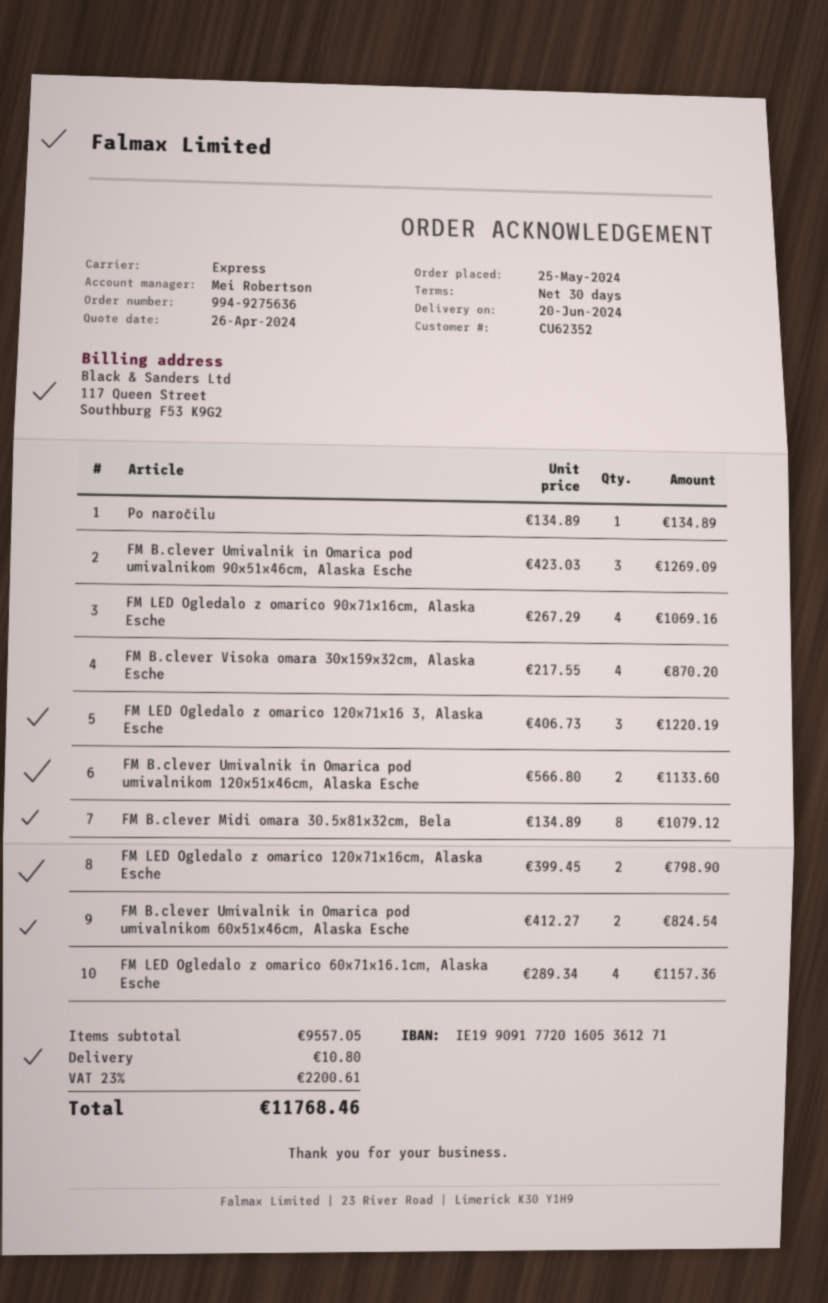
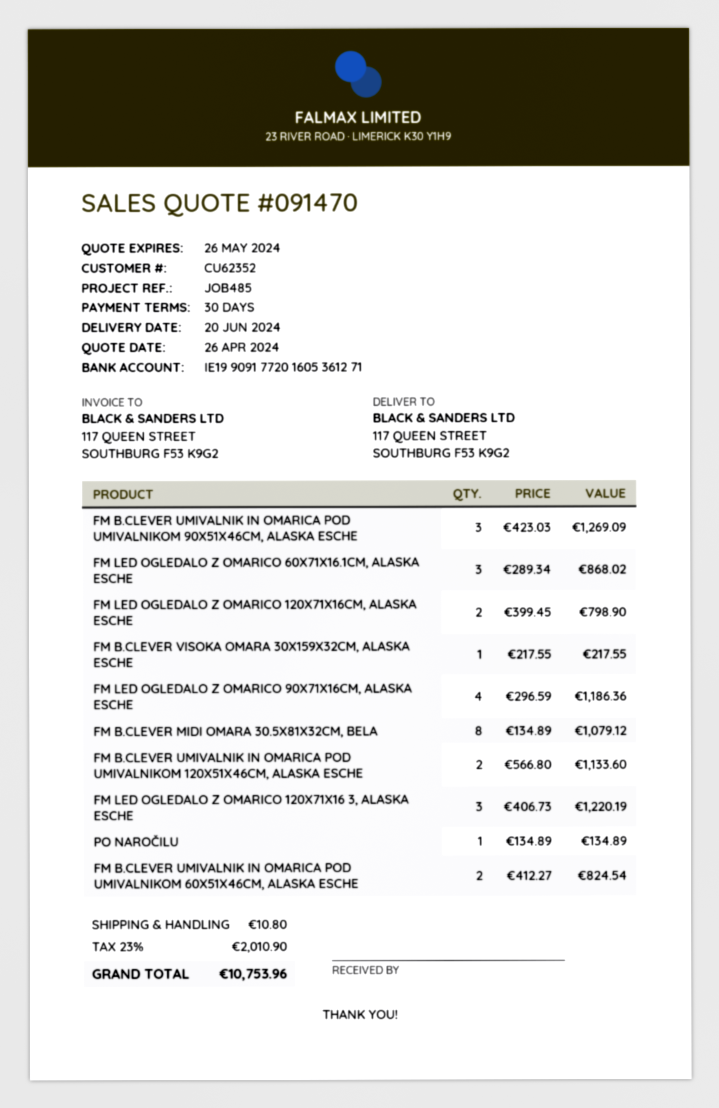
FM LED Ogledalo z omarico 90x71x16cm, Alaska Esche: 4 x 267.29 = 1069.16 -> 4 x 296.59 = 1186.36
FM B.clever Visoka omara 30x159x32cm, Alaska Esche: 4 x 217.55 = 870.20 -> 1 x 217.55 = 217.55
FM LED Ogledalo z omarico 60x71x16.1cm, Alaska Esche: 4 x 289.34 = 1157.36 -> 3 x 289.34 = 868.02
tax: 23% = 2200.61 -> 23% = 2010.90
total: 11768.46 -> 10753.96

